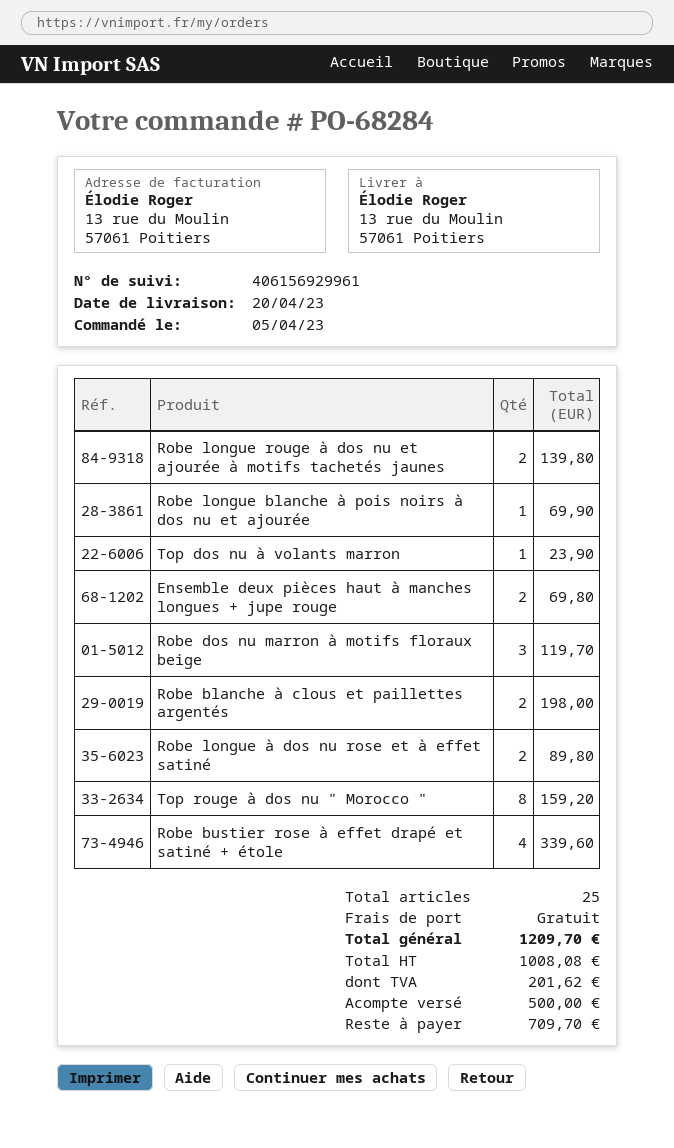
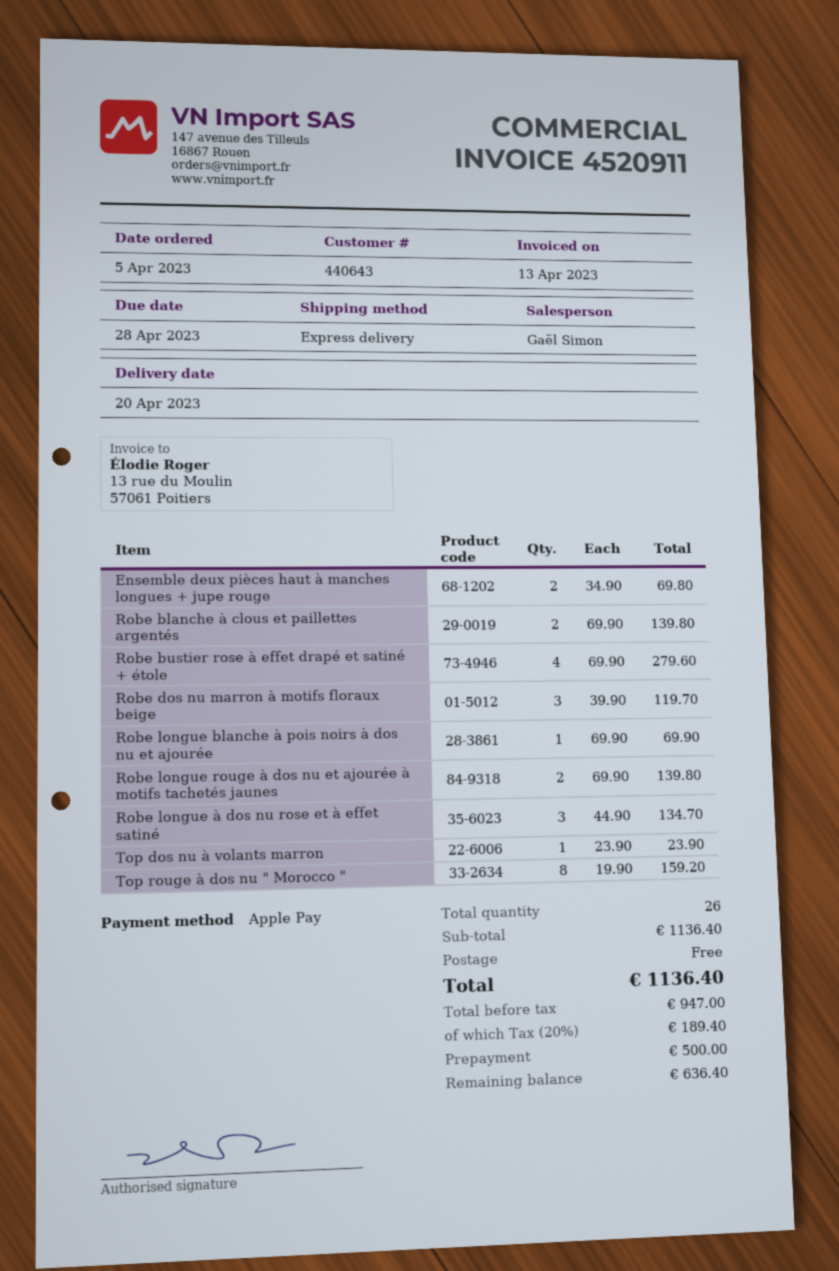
Robe blanche à clous et paillettes argentés: 2 for 198.00 -> 2 for 139.80
Robe longue à dos nu rose et à effet satiné: 2 for 89.80 -> 3 for 134.70
Robe bustier rose à effet drapé et satiné + étole: 4 for 339.60 -> 4 for 279.60
total quantity: 25 -> 26
net: 1008.08 -> 947.00
tax: 201.62 -> 189.40
total: 1209.70 -> 1136.40
balance: 709.70 -> 636.40

